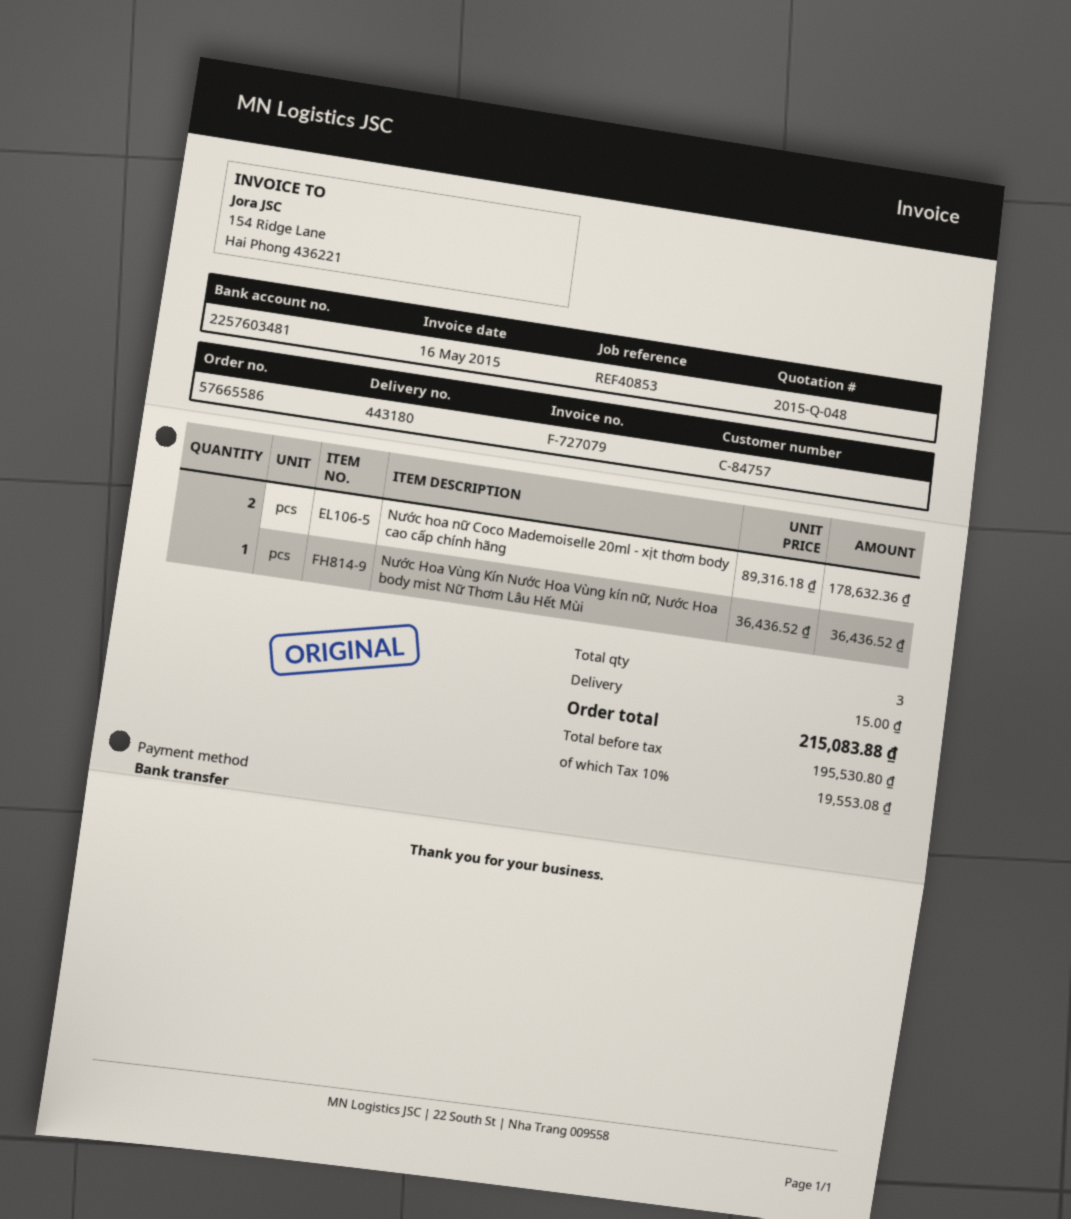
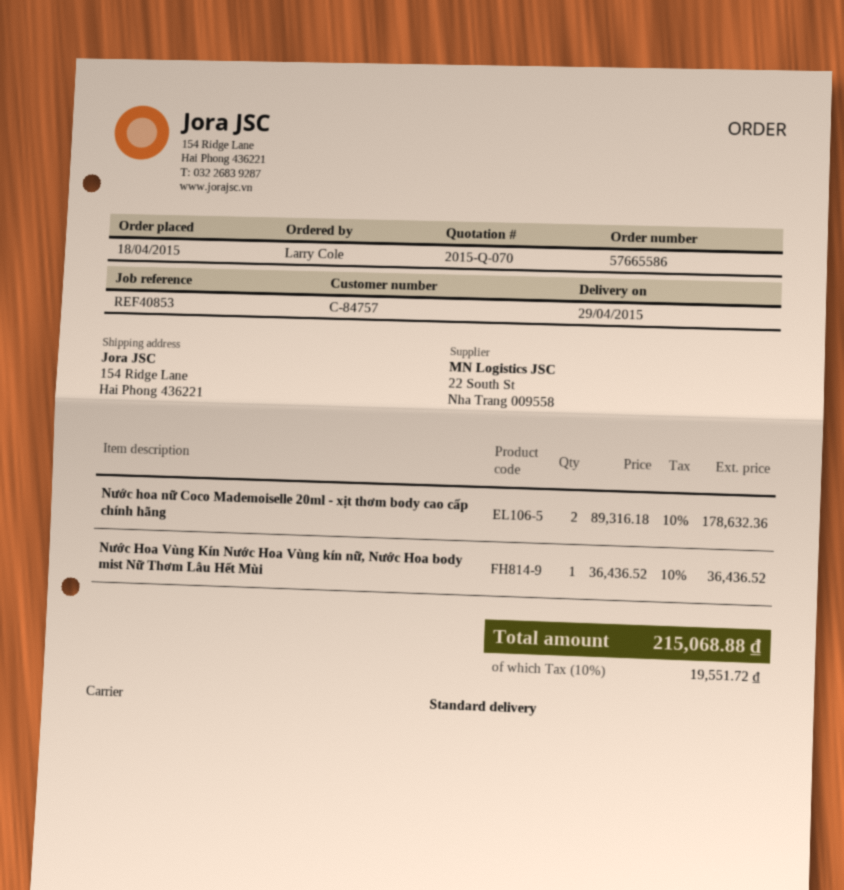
quote number: 2015-Q-048 -> 2015-Q-070
shipping: 15.00 -> none
tax: 10% = 19553.08 -> 10% = 19551.72
total: 215083.88 -> 215068.88

